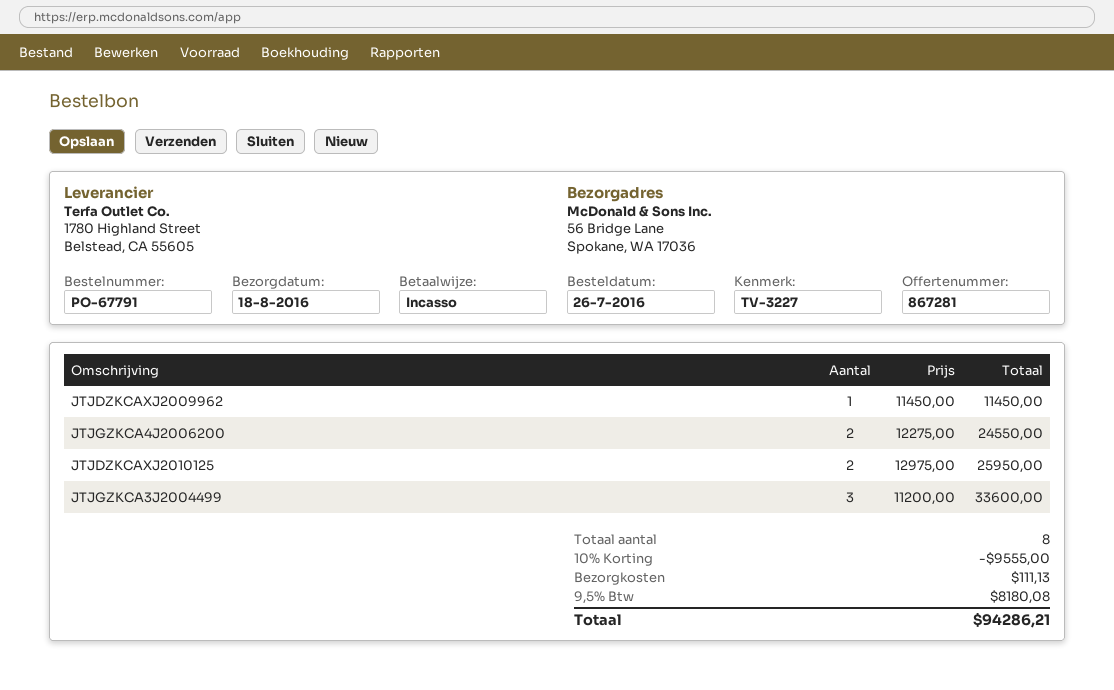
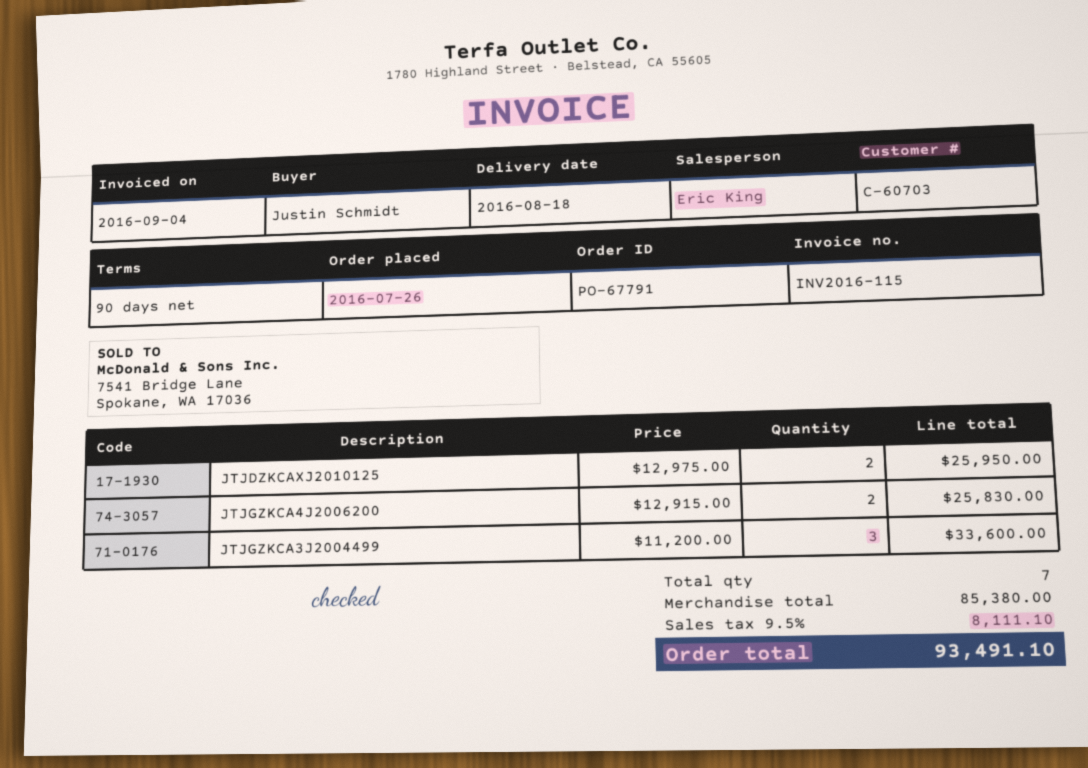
JTJDZKCAXJ2009962: 1 x 11450.00 = 11450.00 -> none
JTJGZKCA4J2006200: 2 x 12275.00 = 24550.00 -> 2 x 12915.00 = 25830.00
total quantity: 8 -> 7
discount: 10% = 9555.00 -> none
shipping: 111.13 -> none
tax: 9.5% = 8180.08 -> 9.5% = 8111.10
total: 94286.21 -> 93491.10

